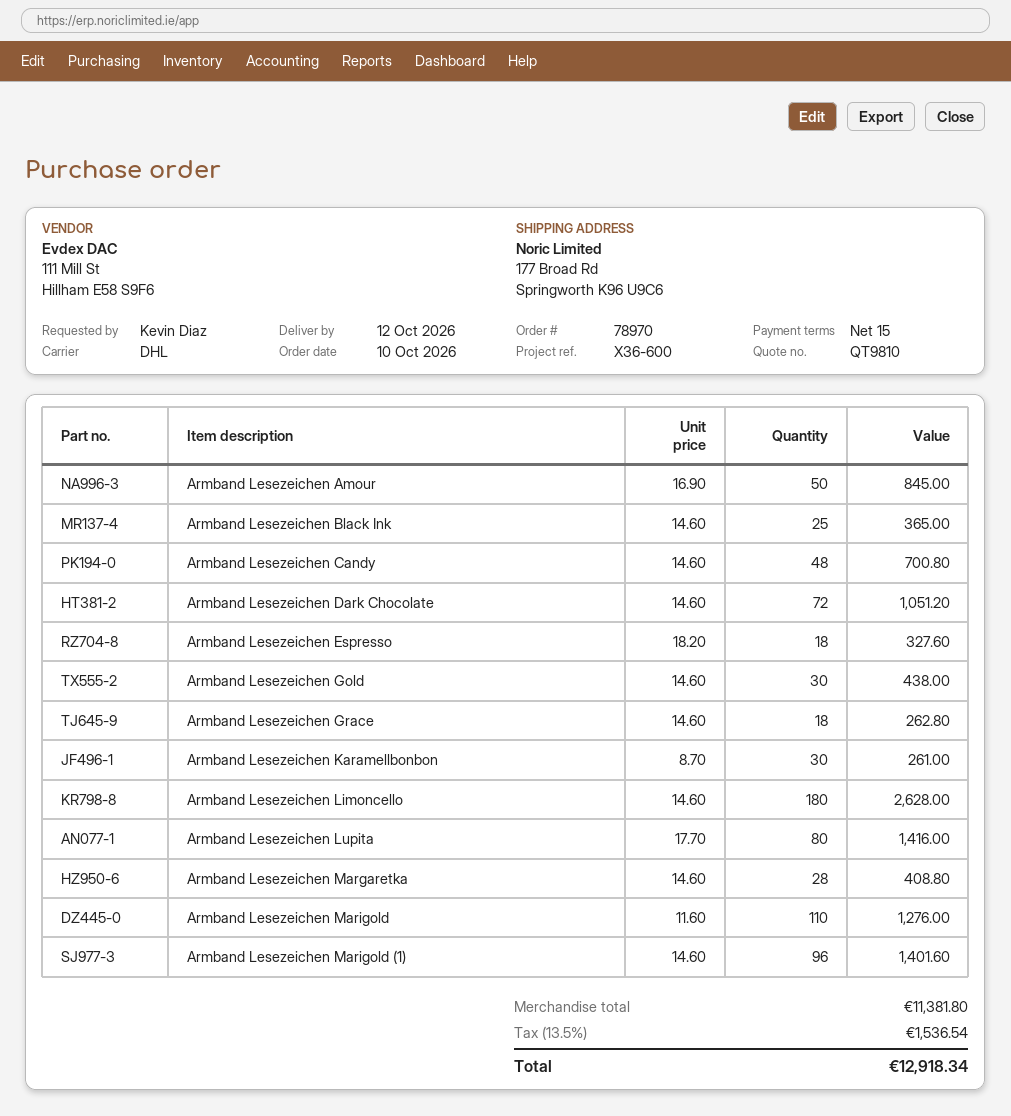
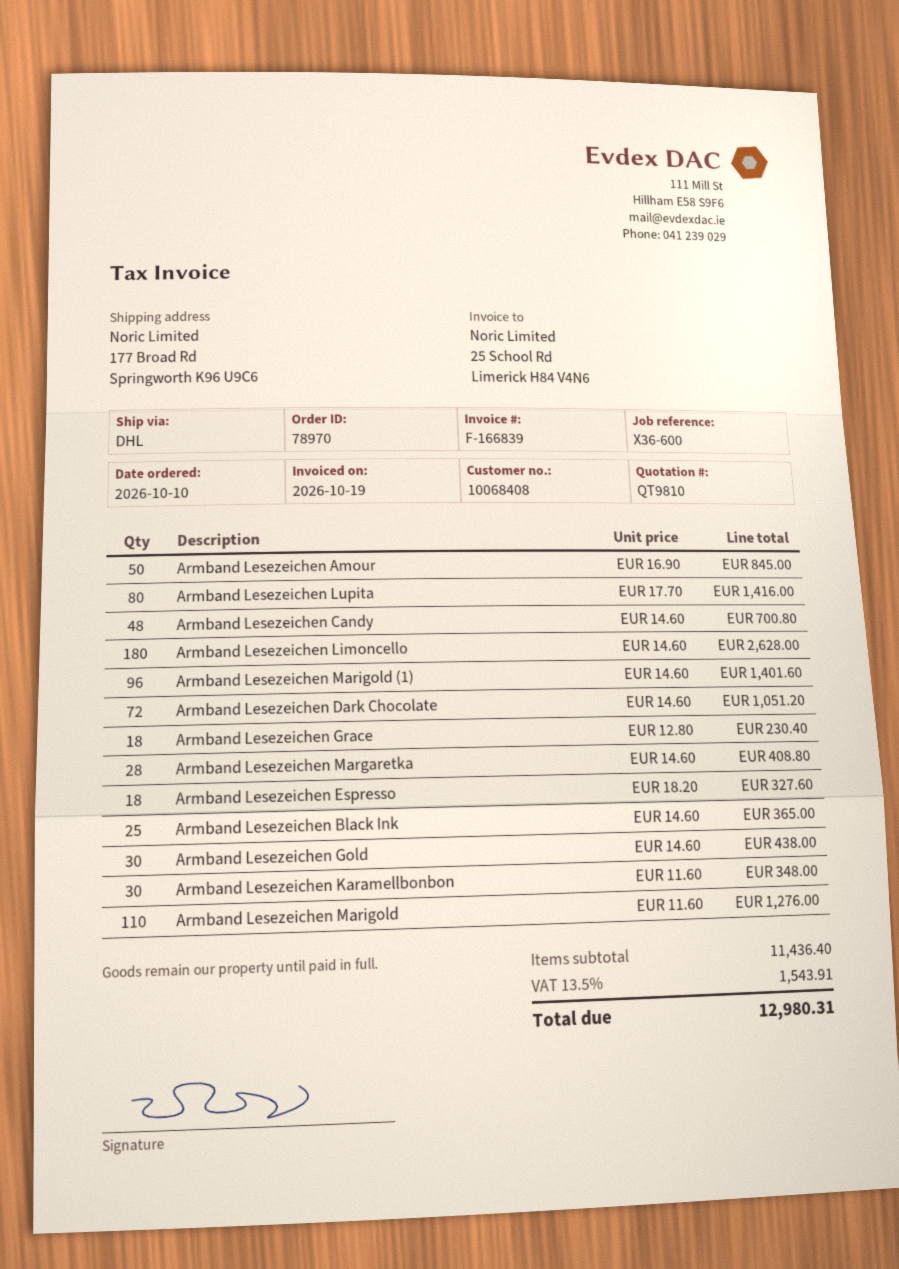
Armband Lesezeichen Grace: 18 x 14.60 = 262.80 -> 18 x 12.80 = 230.40
Armband Lesezeichen Karamellbonbon: 30 x 8.70 = 261.00 -> 30 x 11.60 = 348.00
subtotal: 11381.80 -> 11436.40
tax: 13.5% = 1536.54 -> 13.5% = 1543.91
total: 12918.34 -> 12980.31

